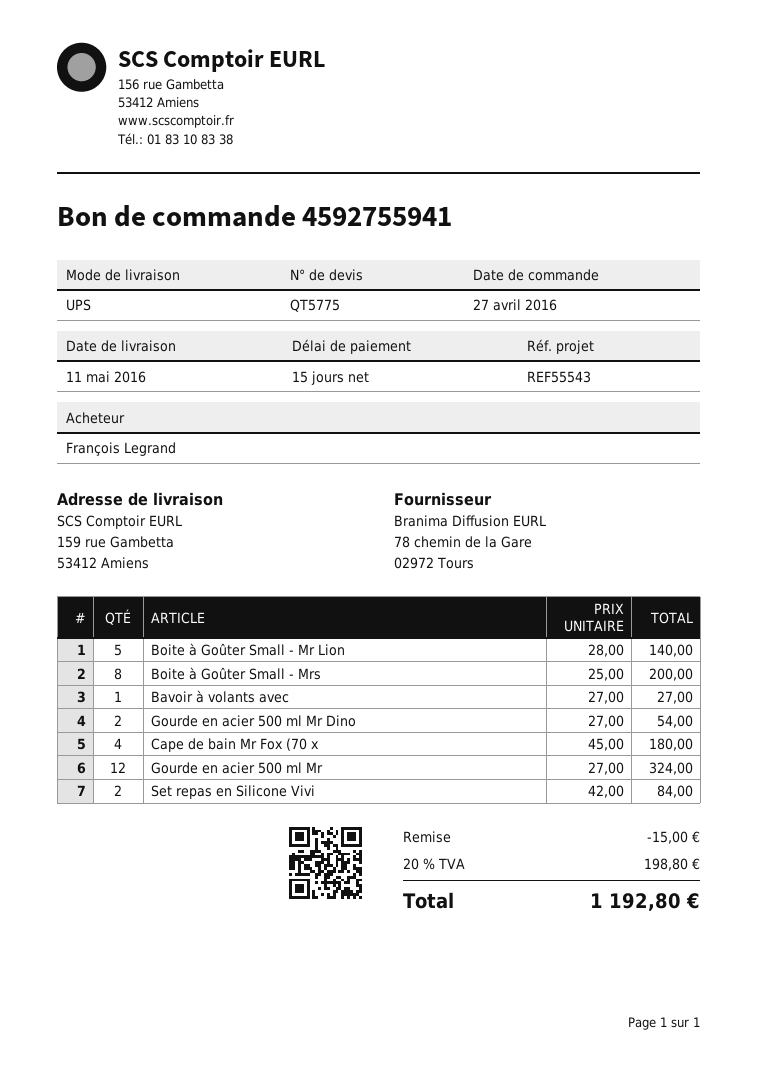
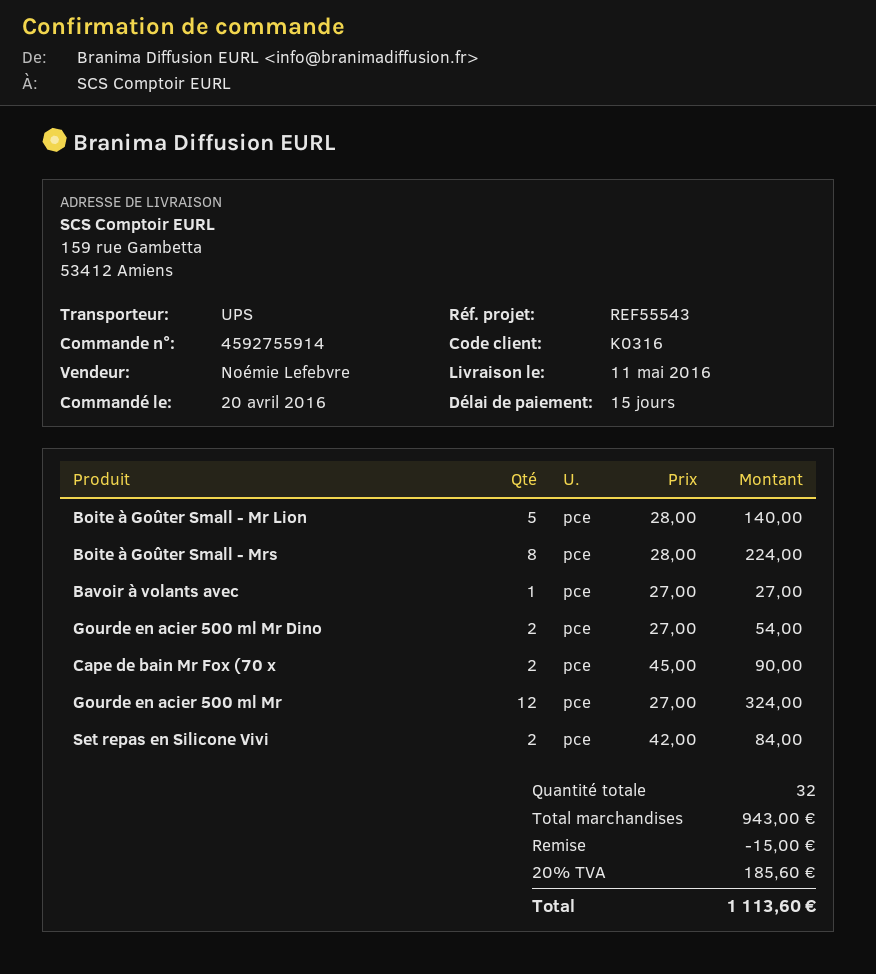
order number: 4592755941 -> 4592755914
order date: 2016-04-27 -> 2016-04-20
Boite à Goûter Small - Mrs: 8 x 25.00 = 200.00 -> 8 x 28.00 = 224.00
Cape de bain Mr Fox (70 x: 4 x 45.00 = 180.00 -> 2 x 45.00 = 90.00
tax: 20% = 198.80 -> 20% = 185.60
total: 1192.80 -> 1113.60

